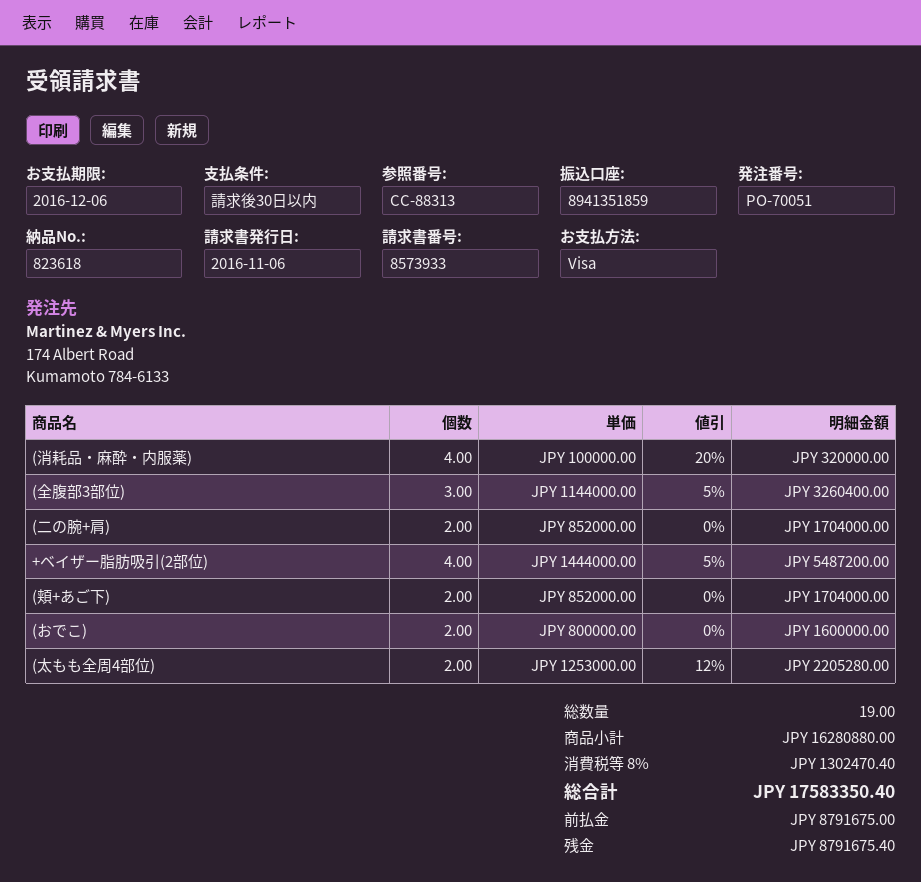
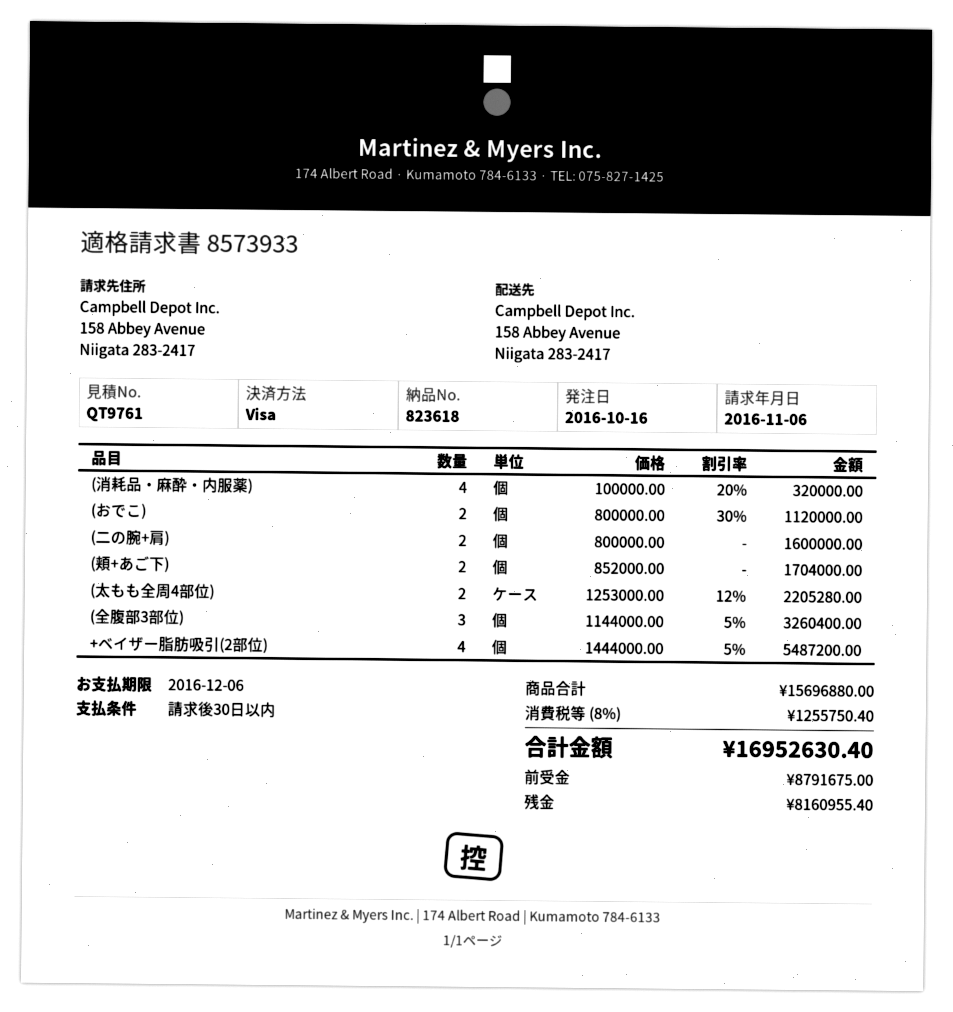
(二の腕+肩): 2 x 852000.00 = 1704000.00 -> 2 x 800000.00 = 1600000.00
(おでこ): 2 x 800000.00 = 1600000.00 -> 2 x 800000.00 - 30% = 1120000.00
subtotal: 16280880.00 -> 15696880.00
tax: 8% = 1302470.40 -> 8% = 1255750.40
total: 17583350.40 -> 16952630.40
balance: 8791675.40 -> 8160955.40

